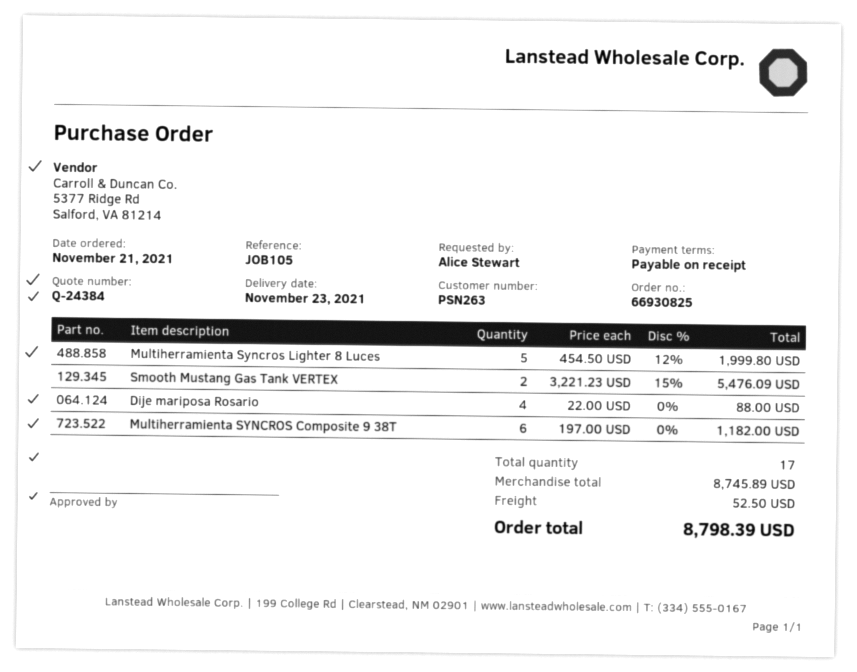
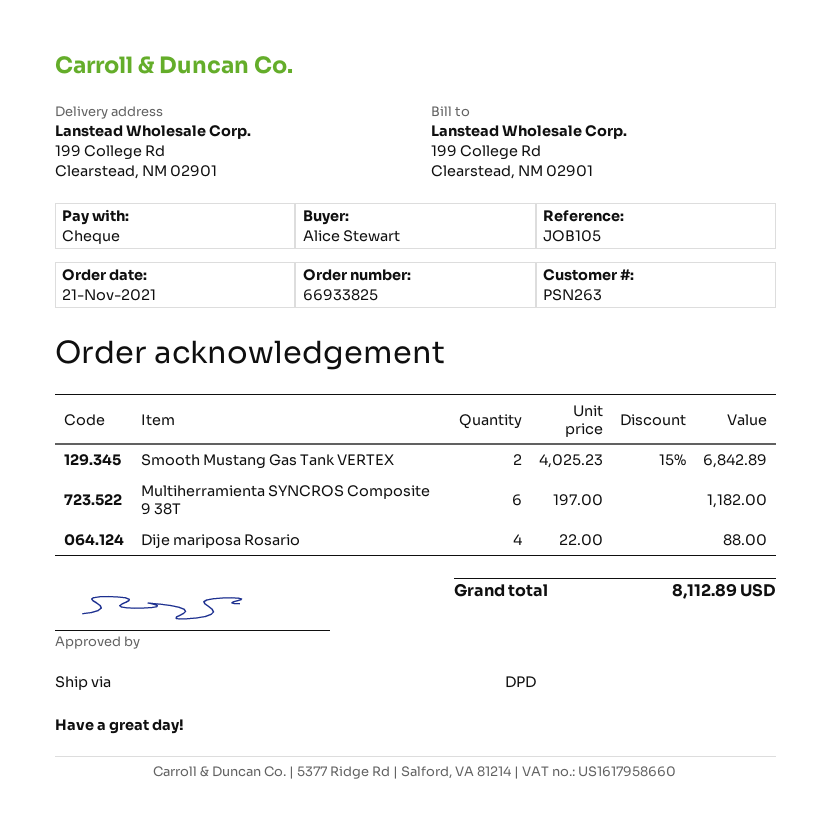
order number: 66930825 -> 66933825
Multiherramienta Syncros Lighter 8 Luces: 5 x 454.50 - 12% = 1999.80 -> none
Smooth Mustang Gas Tank VERTEX: 2 x 3221.23 - 15% = 5476.09 -> 2 x 4025.23 - 15% = 6842.89
shipping: 52.50 -> none
total: 8798.39 -> 8112.89

